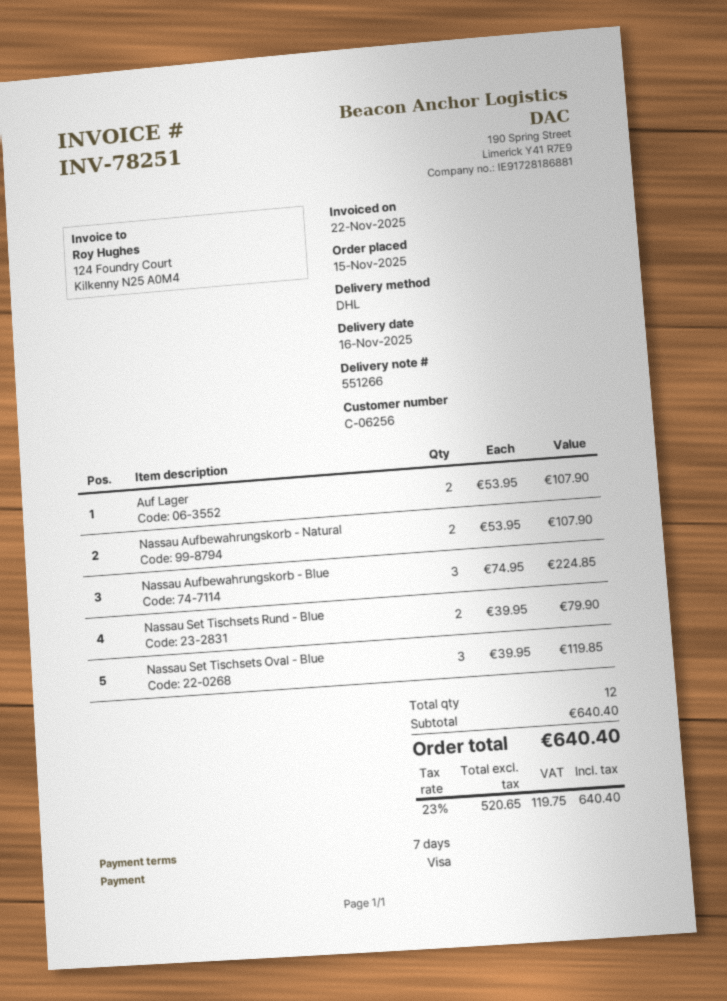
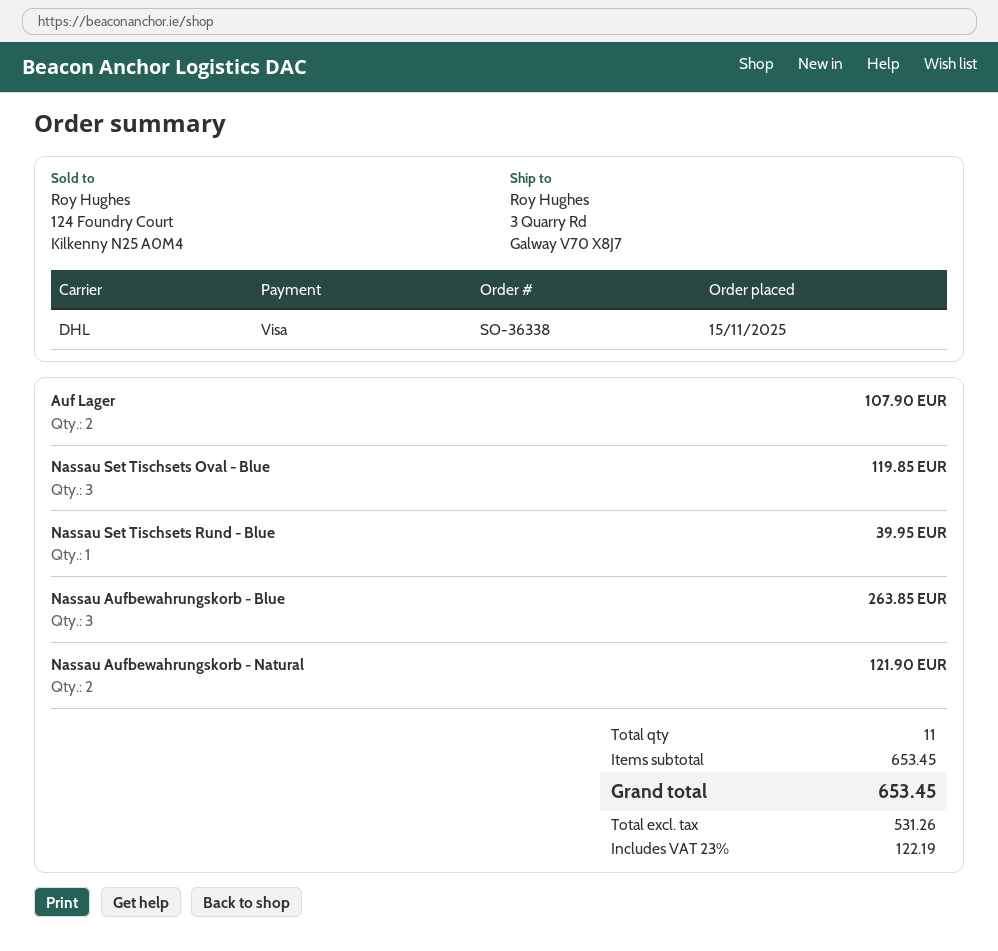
Nassau Aufbewahrungskorb - Natural: 2 for 107.90 -> 2 for 121.90
Nassau Aufbewahrungskorb - Blue: 3 for 224.85 -> 3 for 263.85
Nassau Set Tischsets Rund - Blue: 2 for 79.90 -> 1 for 39.95
total quantity: 12 -> 11
subtotal: 640.40 -> 653.45
net: 520.65 -> 531.26
tax: 23% = 119.75 -> 23% = 122.19
total: 640.40 -> 653.45

